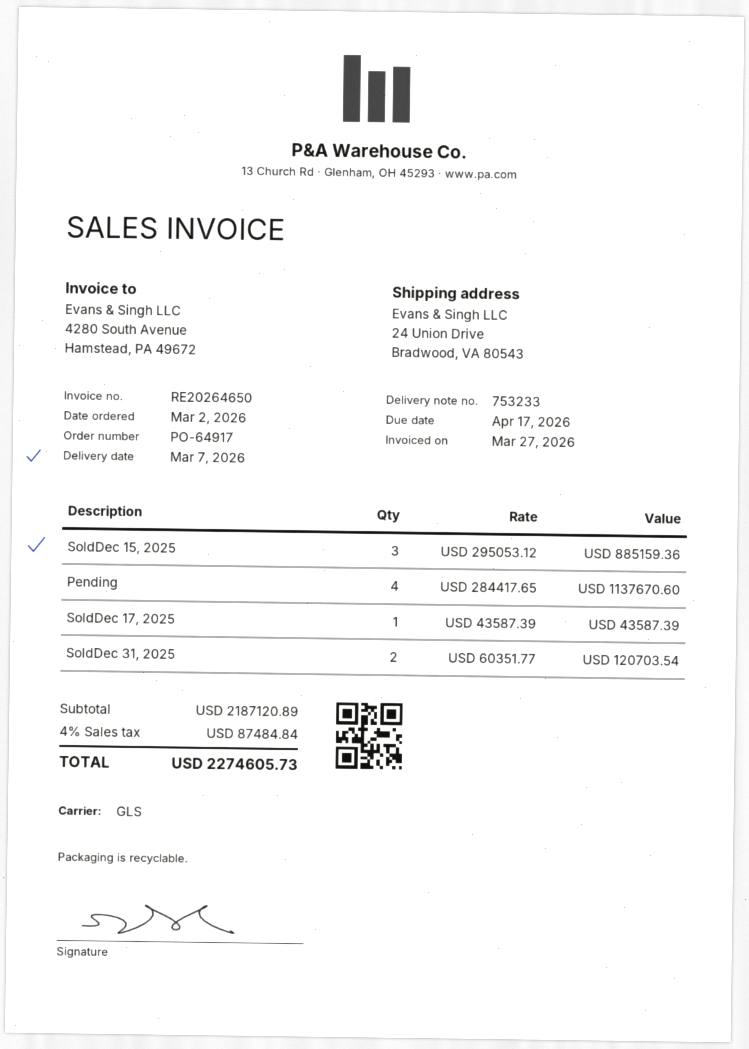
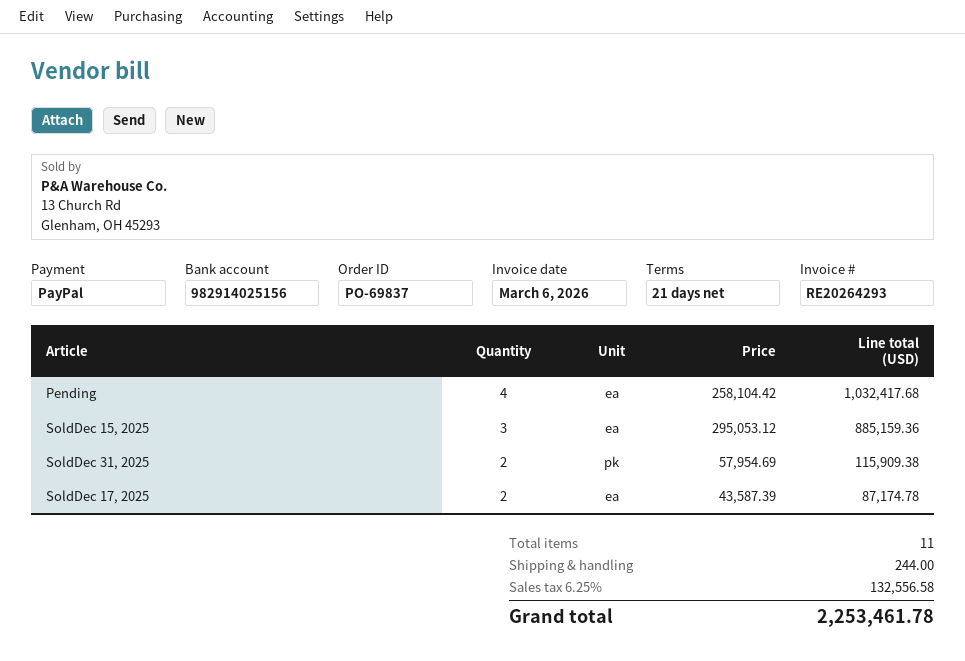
order number: PO-64917 -> PO-69837
invoice number: RE20264650 -> RE20264293
invoice date: 2026-03-27 -> 2026-03-06
Pending: 4 x 284417.65 = 1137670.60 -> 4 x 258104.42 = 1032417.68
SoldDec 17, 2025: 1 x 43587.39 = 43587.39 -> 2 x 43587.39 = 87174.78
SoldDec 31, 2025: 2 x 60351.77 = 120703.54 -> 2 x 57954.69 = 115909.38
shipping: none -> 244.00
tax: 4% = 87484.84 -> 6.25% = 132556.58
total: 2274605.73 -> 2253461.78

